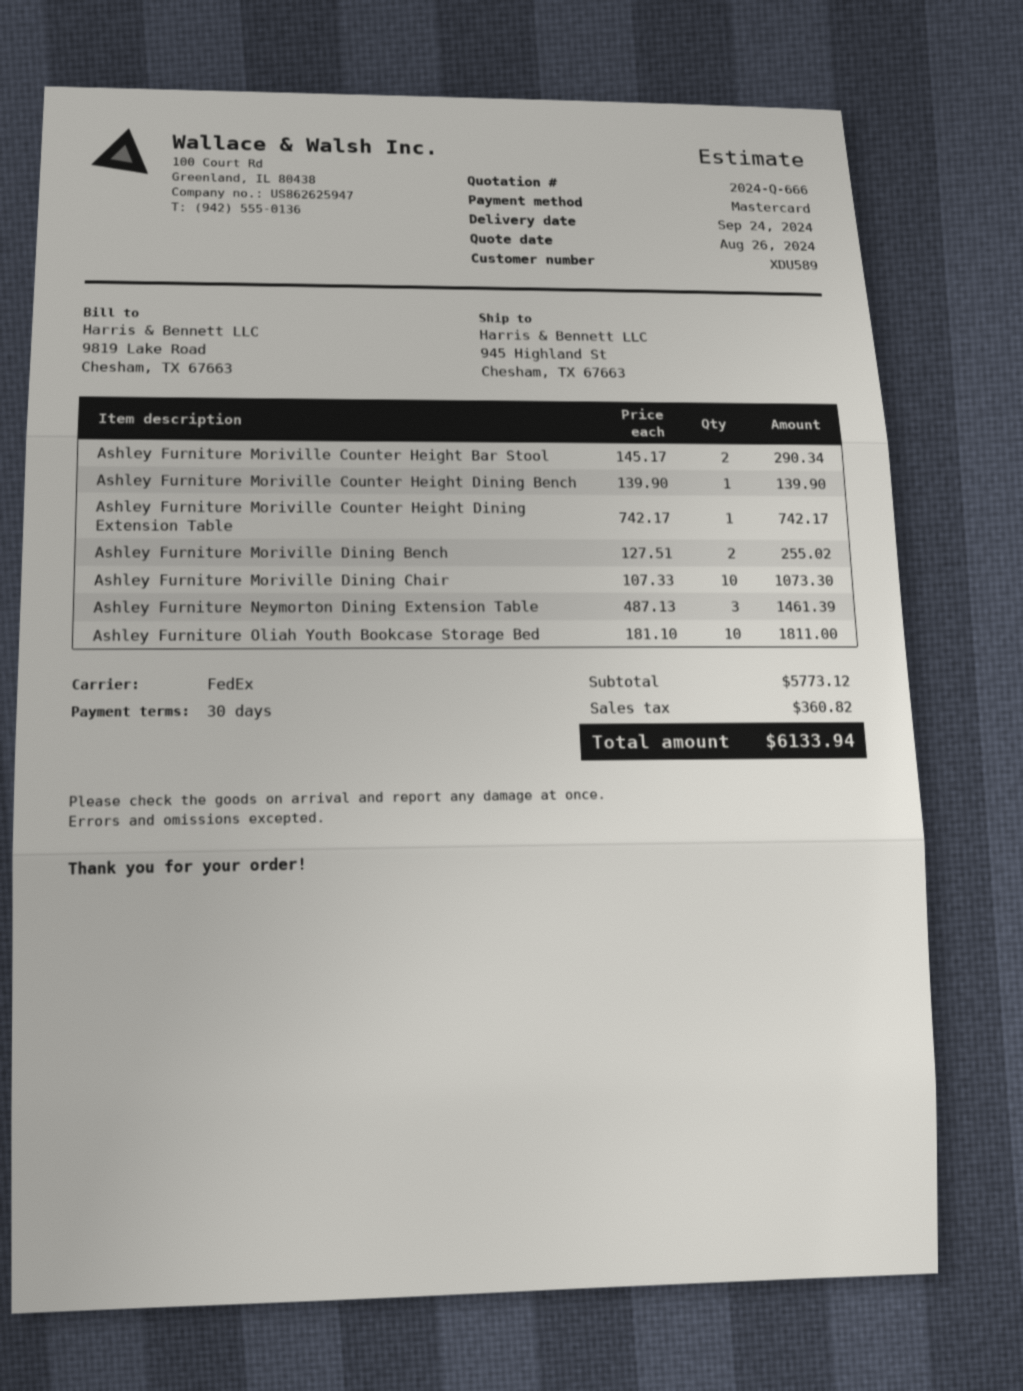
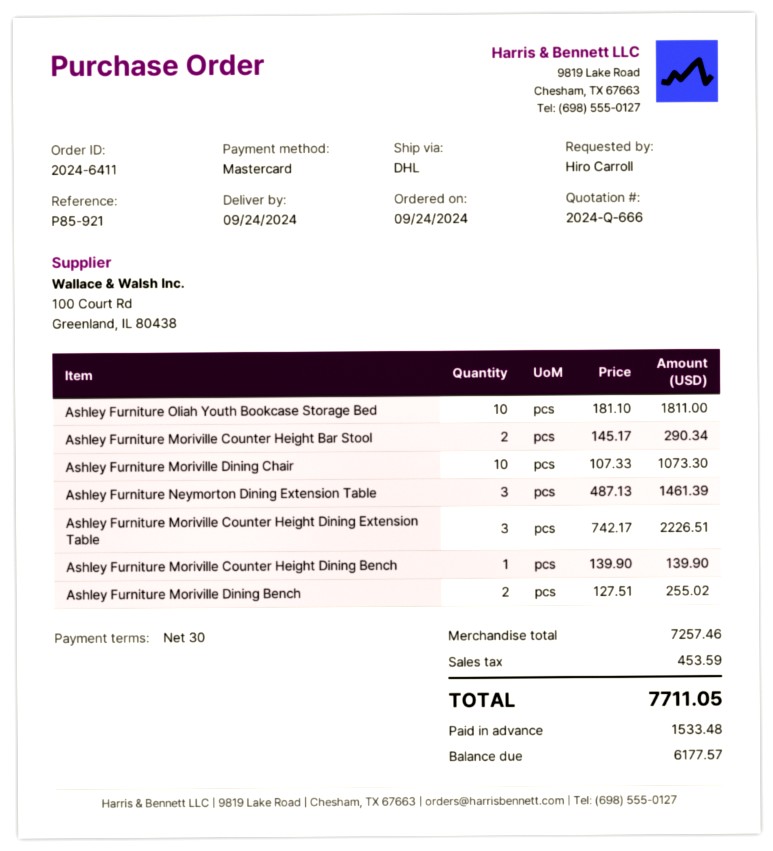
shipping method: FedEx -> DHL
Ashley Furniture Moriville Counter Height Dining Extension Table: 1 x 742.17 = 742.17 -> 3 x 742.17 = 2226.51
subtotal: 5773.12 -> 7257.46
tax: 360.82 -> 453.59
total: 6133.94 -> 7711.05

